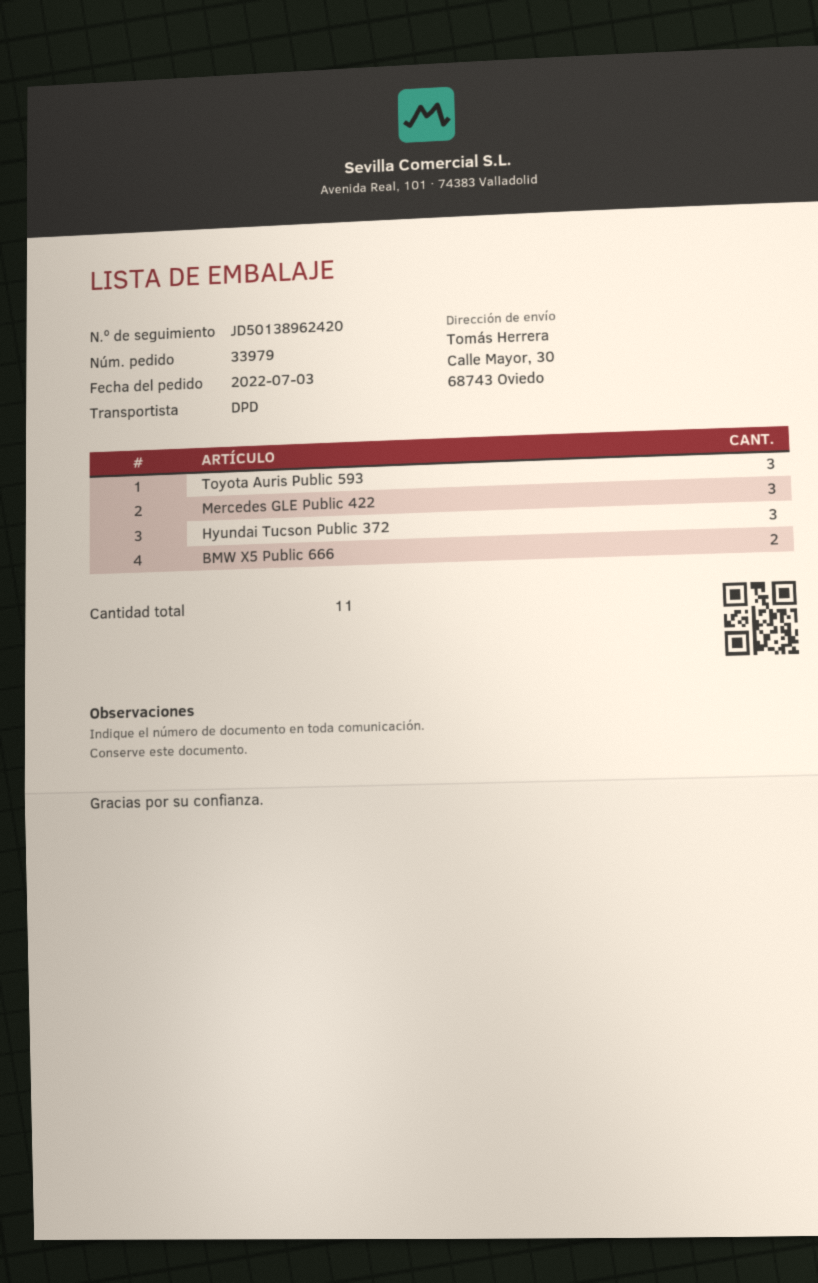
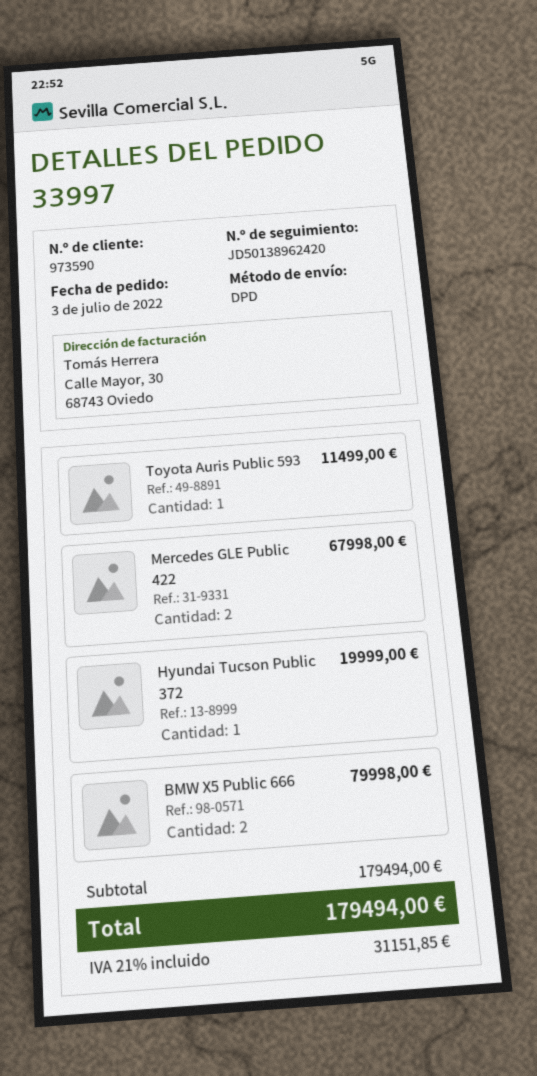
order number: 33979 -> 33997
Toyota Auris Public 593: 3 -> 1
Mercedes GLE Public 422: 3 -> 2
Hyundai Tucson Public 372: 3 -> 1

